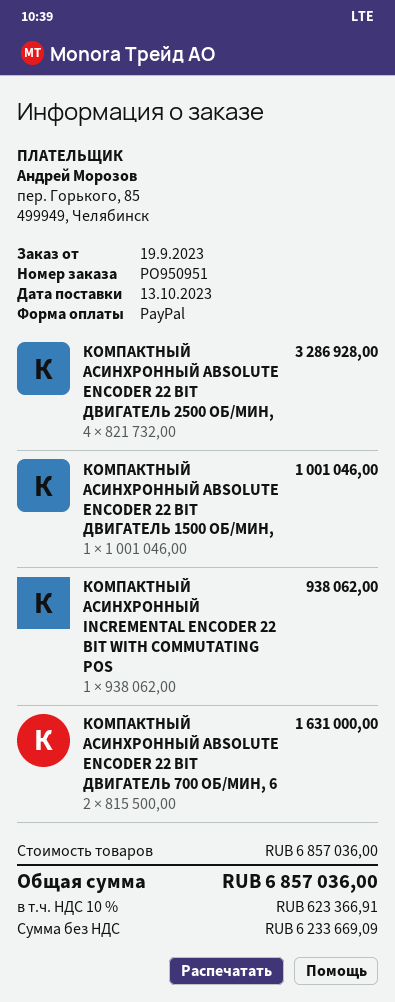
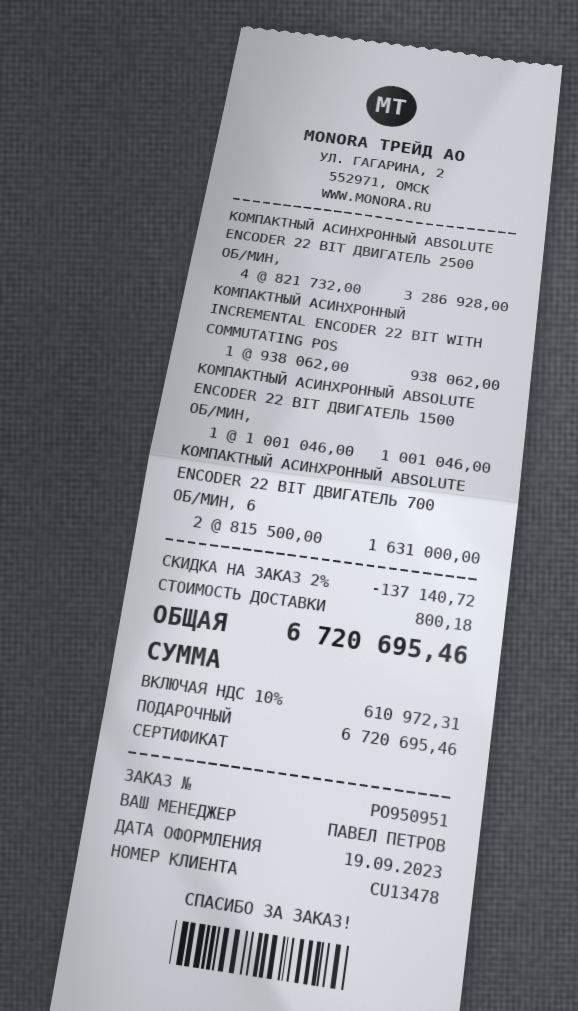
payment method: PayPal -> gift card
discount: none -> 2% = 137140.72
shipping: none -> 800.18
tax: 10% = 623366.91 -> 10% = 610972.31
total: 6857036.00 -> 6720695.46

